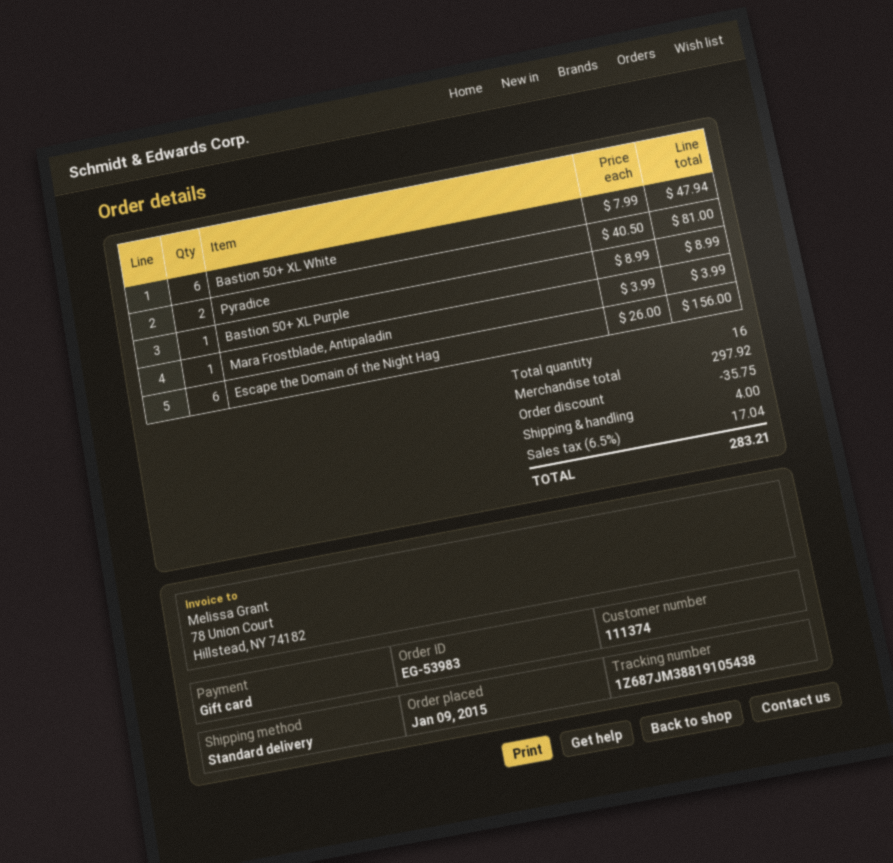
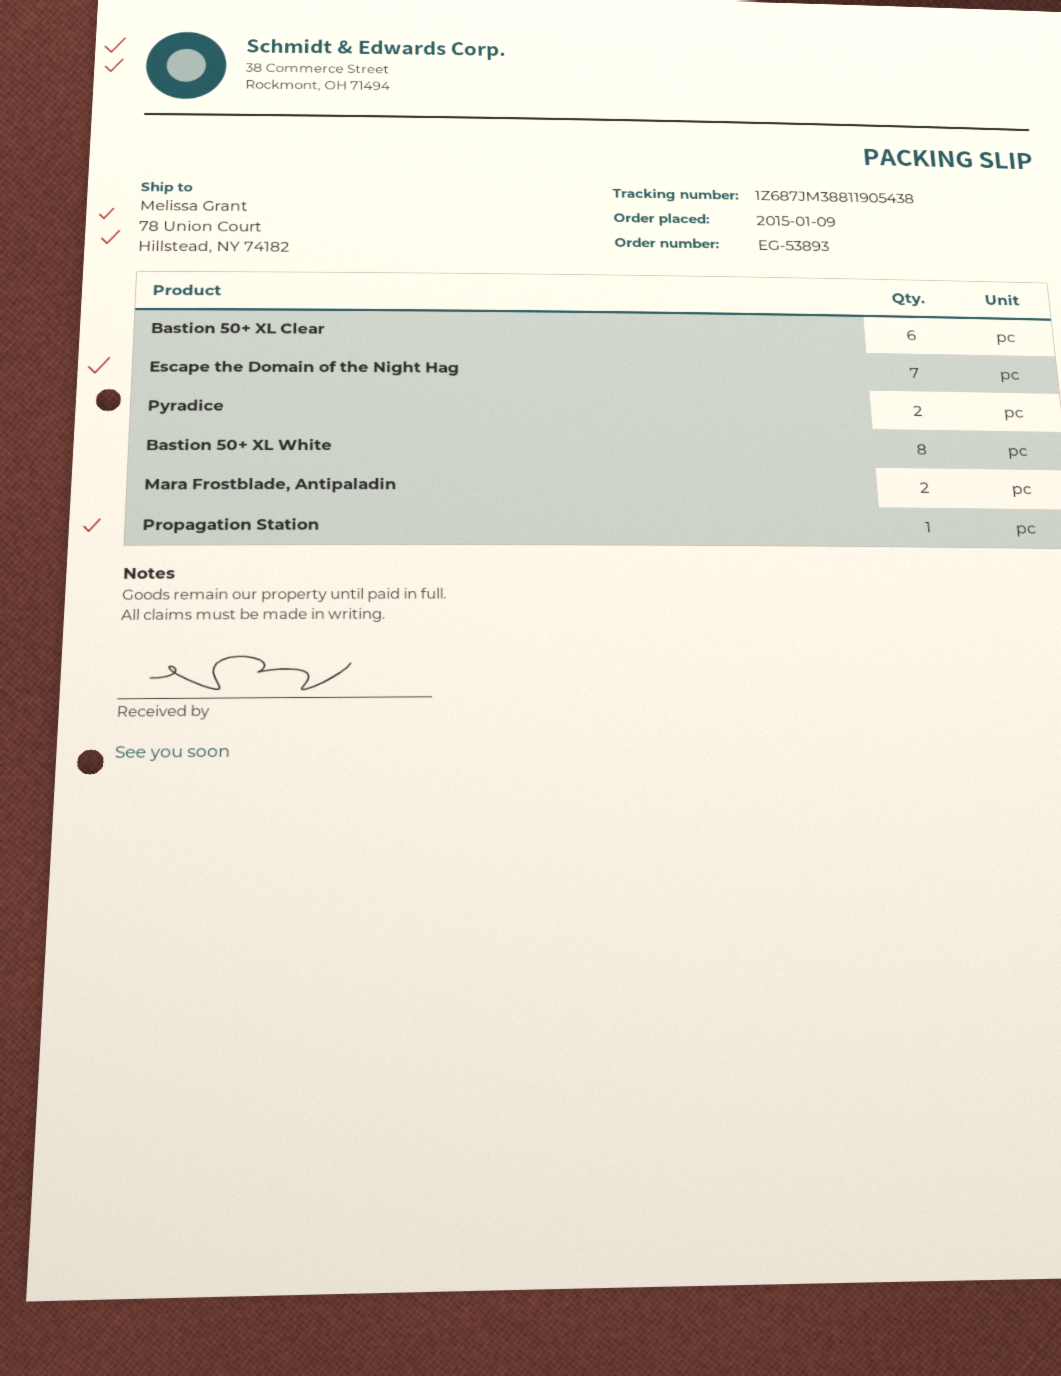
order number: EG-53983 -> EG-53893
tracking number: 1Z687JM38819105438 -> 1Z687JM38811905438
Bastion 50+ XL White: 6 -> 8
Bastion 50+ XL Purple: 1 -> none
Mara Frostblade, Antipaladin: 1 -> 2
Escape the Domain of the Night Hag: 6 -> 7
Bastion 50+ XL Clear: none -> 6
Propagation Station: none -> 1

